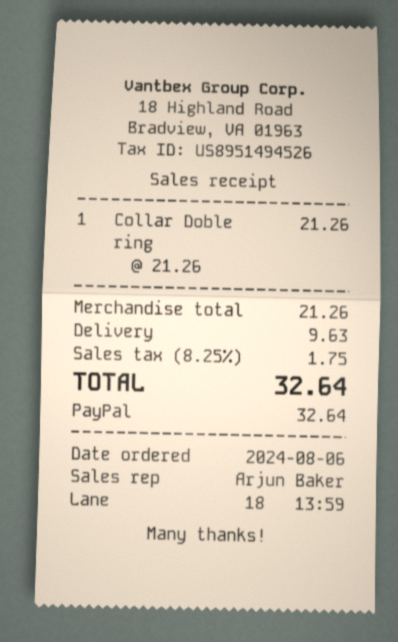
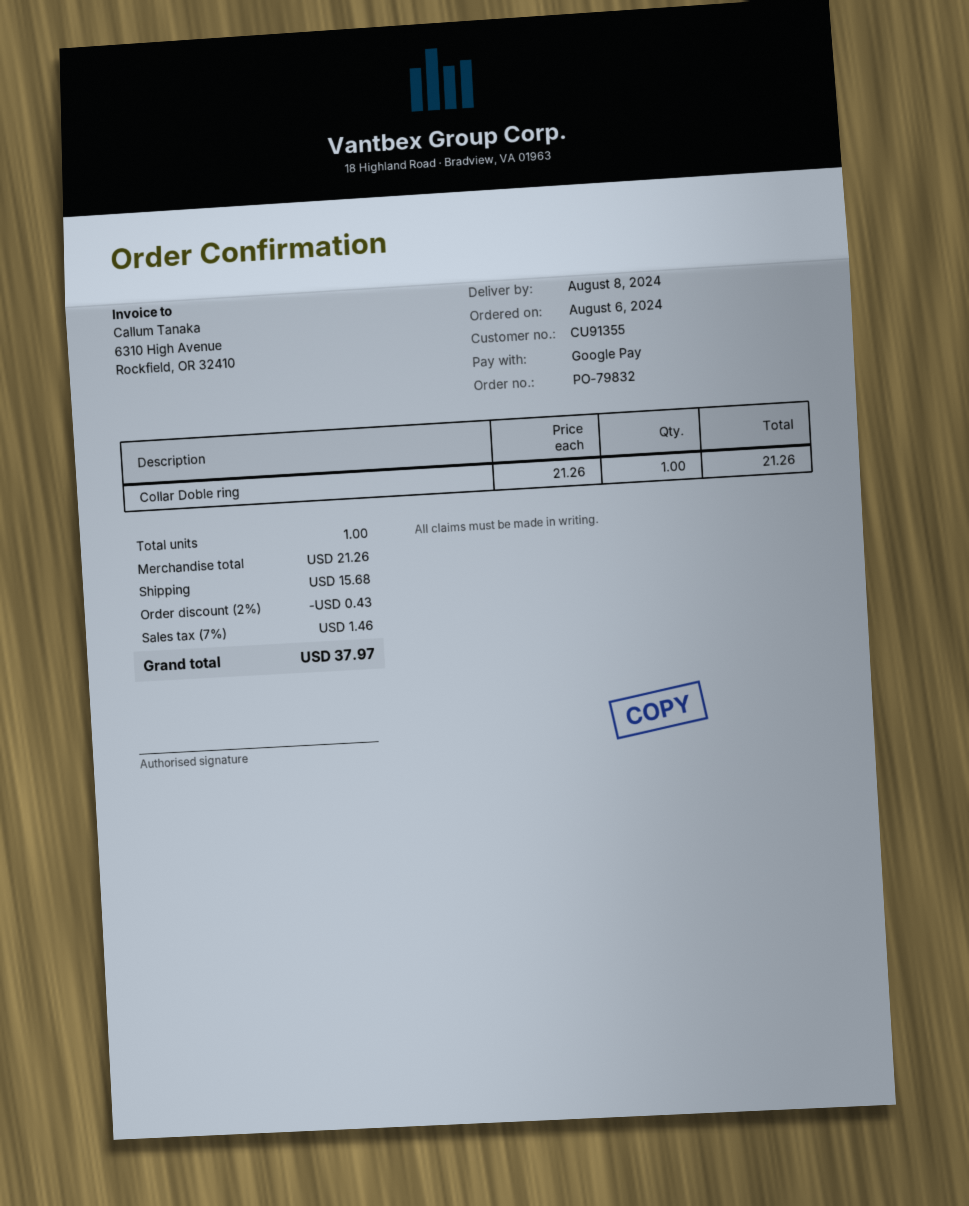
payment method: PayPal -> Google Pay
discount: none -> 2% = 0.43
shipping: 9.63 -> 15.68
tax: 8.25% = 1.75 -> 7% = 1.46
total: 32.64 -> 37.97

